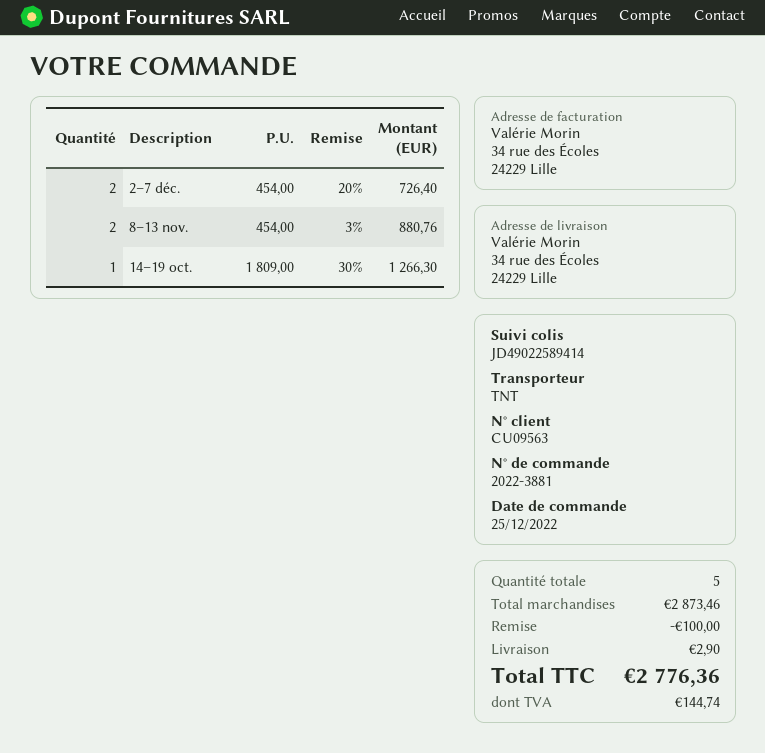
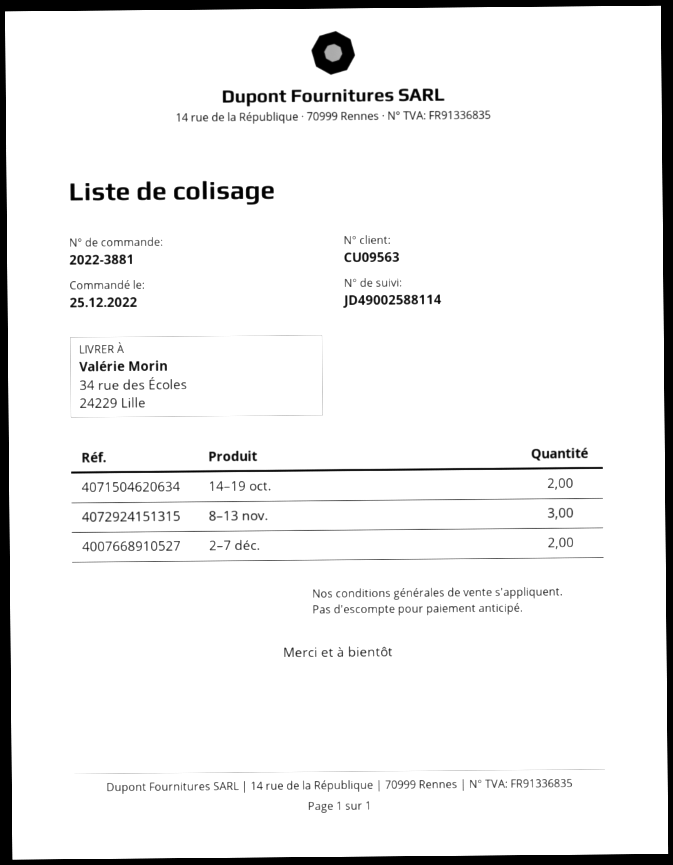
tracking number: JD49022589414 -> JD49002588114
8–13 nov.: 2 -> 3
14–19 oct.: 1 -> 2

